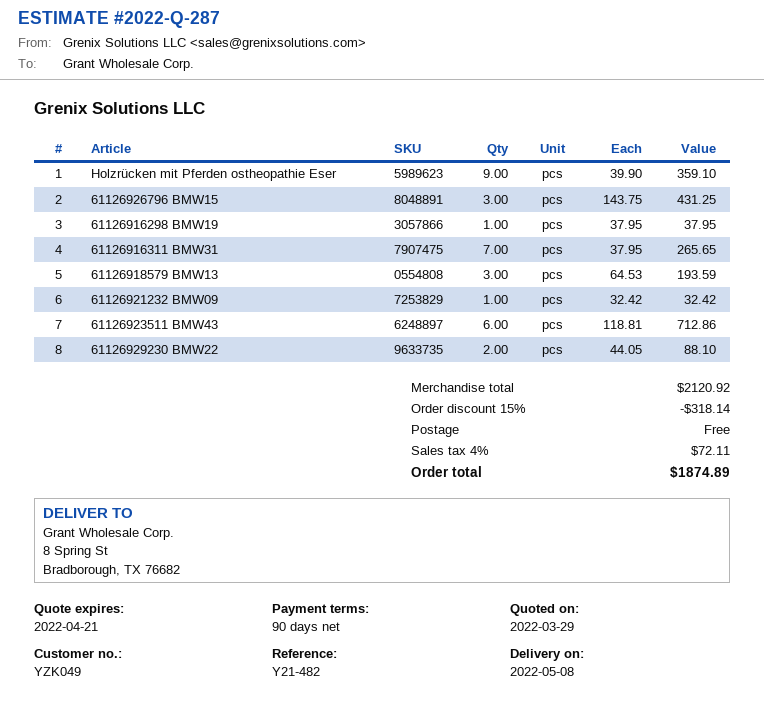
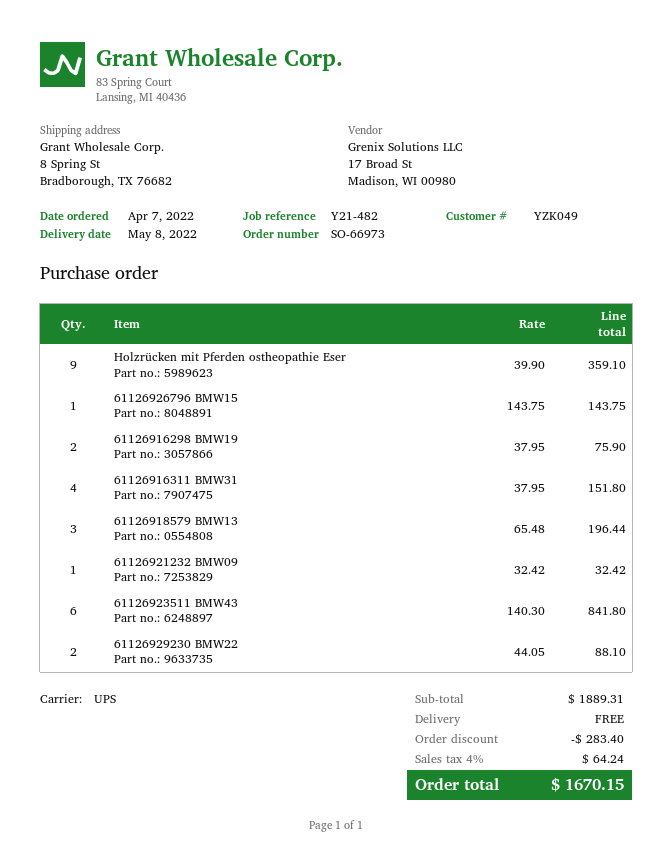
61126926796 BMW15: 3 x 143.75 = 431.25 -> 1 x 143.75 = 143.75
61126916298 BMW19: 1 x 37.95 = 37.95 -> 2 x 37.95 = 75.90
61126916311 BMW31: 7 x 37.95 = 265.65 -> 4 x 37.95 = 151.80
61126918579 BMW13: 3 x 64.53 = 193.59 -> 3 x 65.48 = 196.44
61126923511 BMW43: 6 x 118.81 = 712.86 -> 6 x 140.30 = 841.80
subtotal: 2120.92 -> 1889.31
discount: 318.14 -> 283.40
tax: 4% = 72.11 -> 4% = 64.24
total: 1874.89 -> 1670.15

